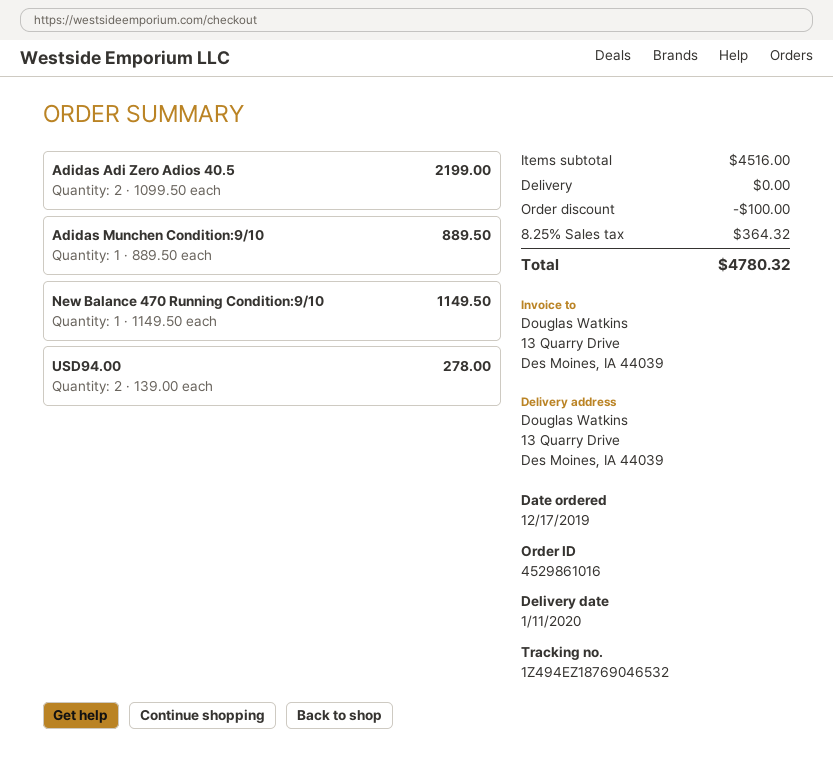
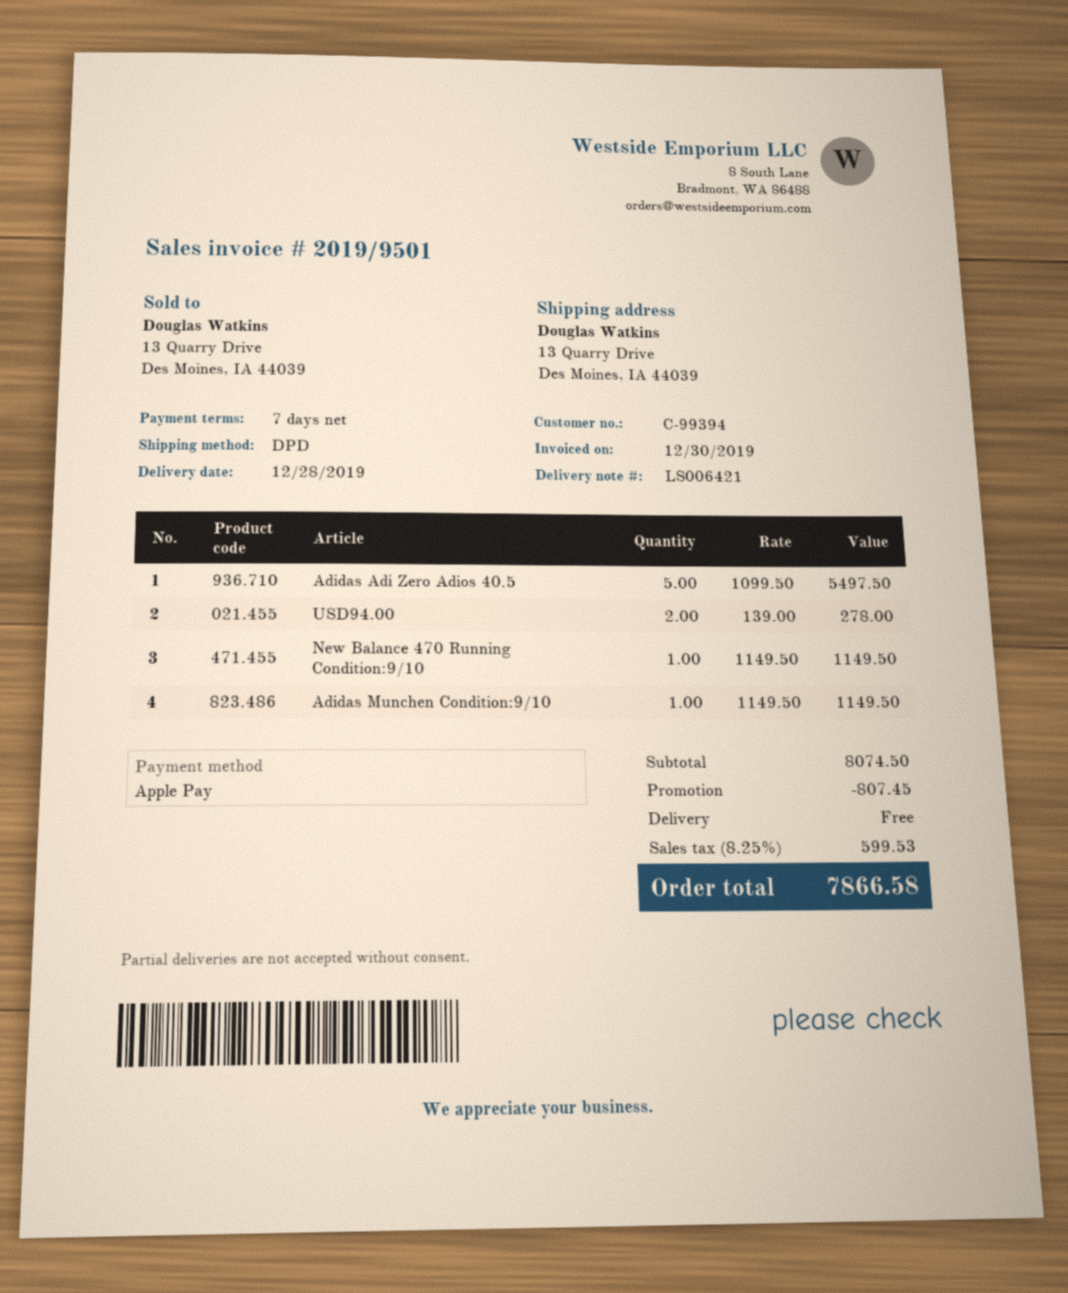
delivery date: 2020-01-11 -> 2019-12-28
Adidas Adi Zero Adios 40.5: 2 x 1099.50 = 2199.00 -> 5 x 1099.50 = 5497.50
Adidas Munchen Condition:9/10: 1 x 889.50 = 889.50 -> 1 x 1149.50 = 1149.50
subtotal: 4516.00 -> 8074.50
discount: 100.00 -> 807.45
tax: 8.25% = 364.32 -> 8.25% = 599.53
total: 4780.32 -> 7866.58

